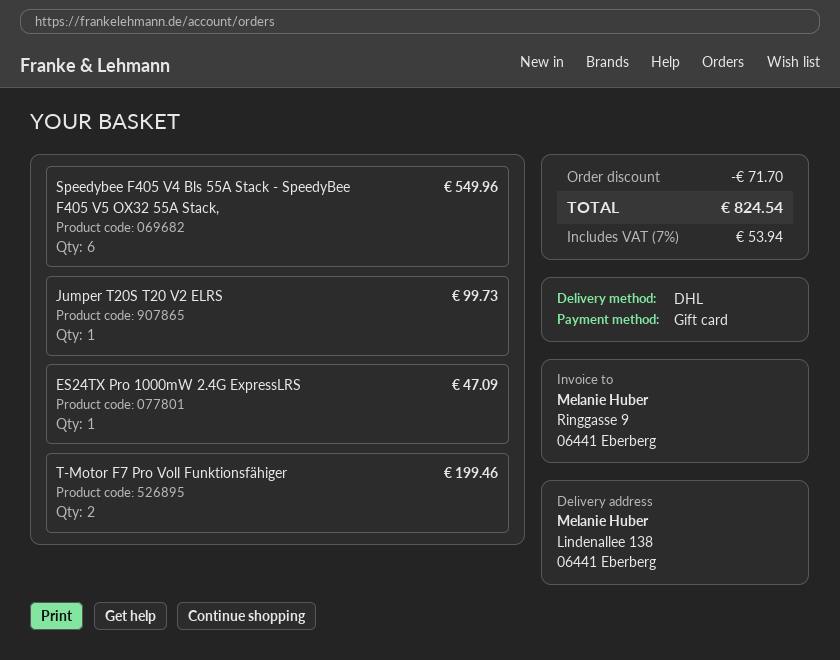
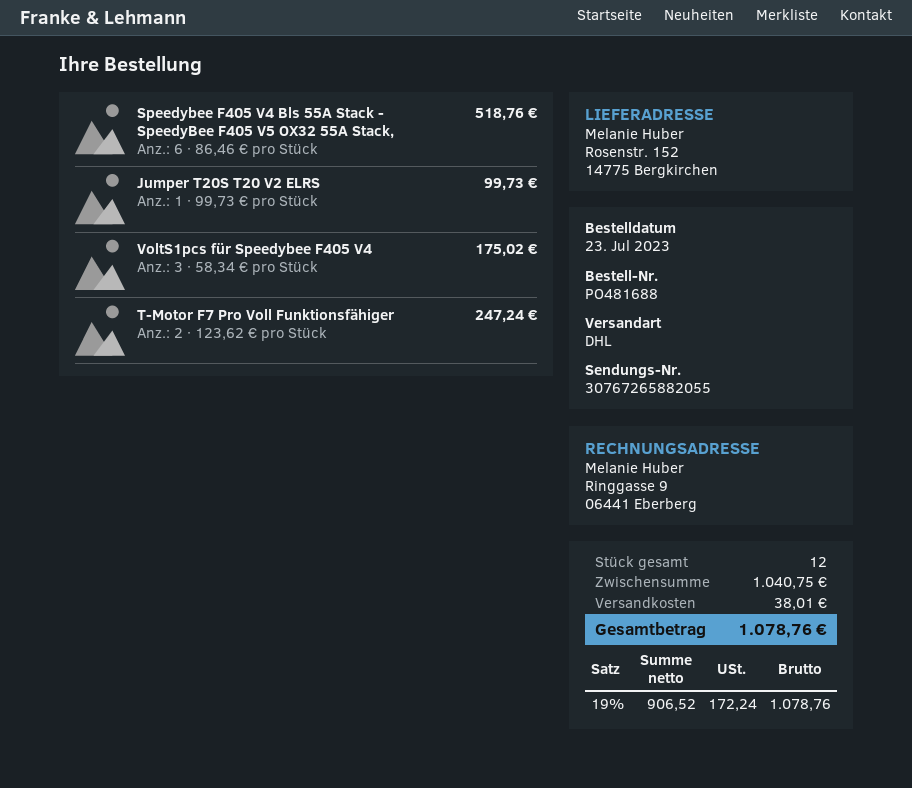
ship to: Lindenallee 138, 06441 Eberberg -> Rosenstr. 152, 14775 Bergkirchen
Speedybee F405 V4 Bls 55A Stack - SpeedyBee F405 V5 OX32 55A Stack,: 6 for 549.96 -> 6 for 518.76
ES24TX Pro 1000mW 2.4G ExpressLRS: 1 for 47.09 -> none
T-Motor F7 Pro Voll Funktionsfähiger: 2 for 199.46 -> 2 for 247.24
VoltS1pcs für Speedybee F405 V4: none -> 3 for 175.02
discount: 71.70 -> none
shipping: none -> 38.01
tax: 7% = 53.94 -> 19% = 172.24
total: 824.54 -> 1078.76

